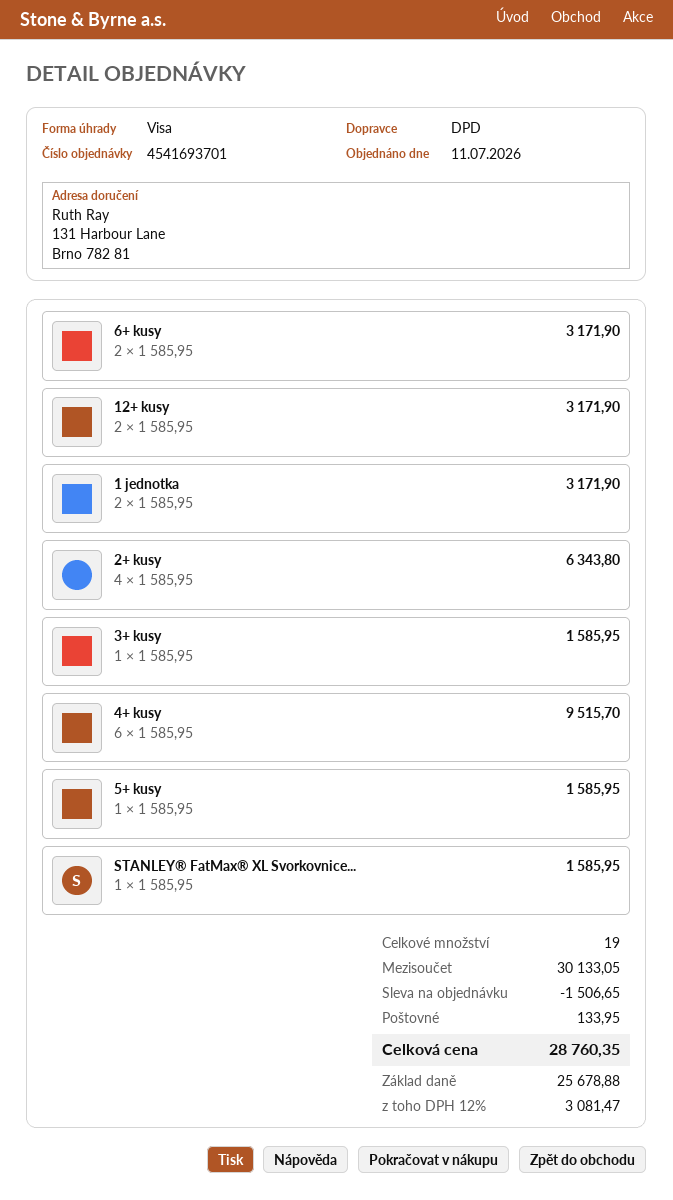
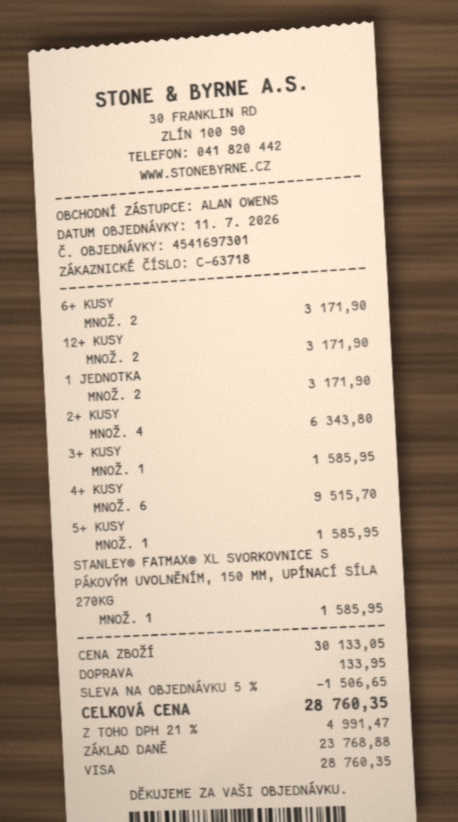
order number: 4541693701 -> 4541697301
net: 25678.88 -> 23768.88
tax: 12% = 3081.47 -> 21% = 4991.47

